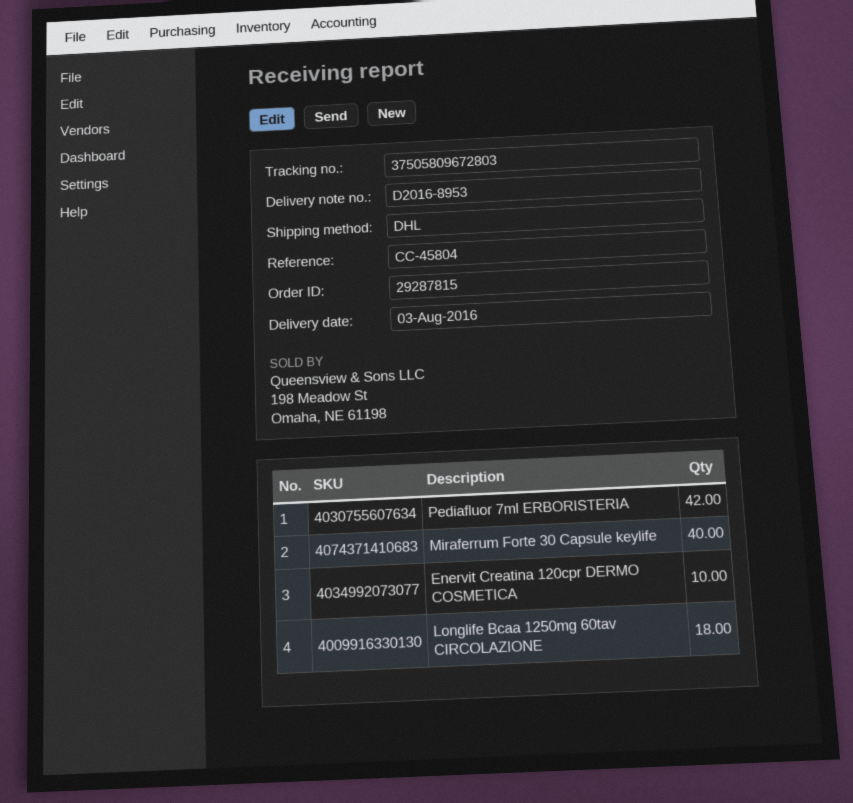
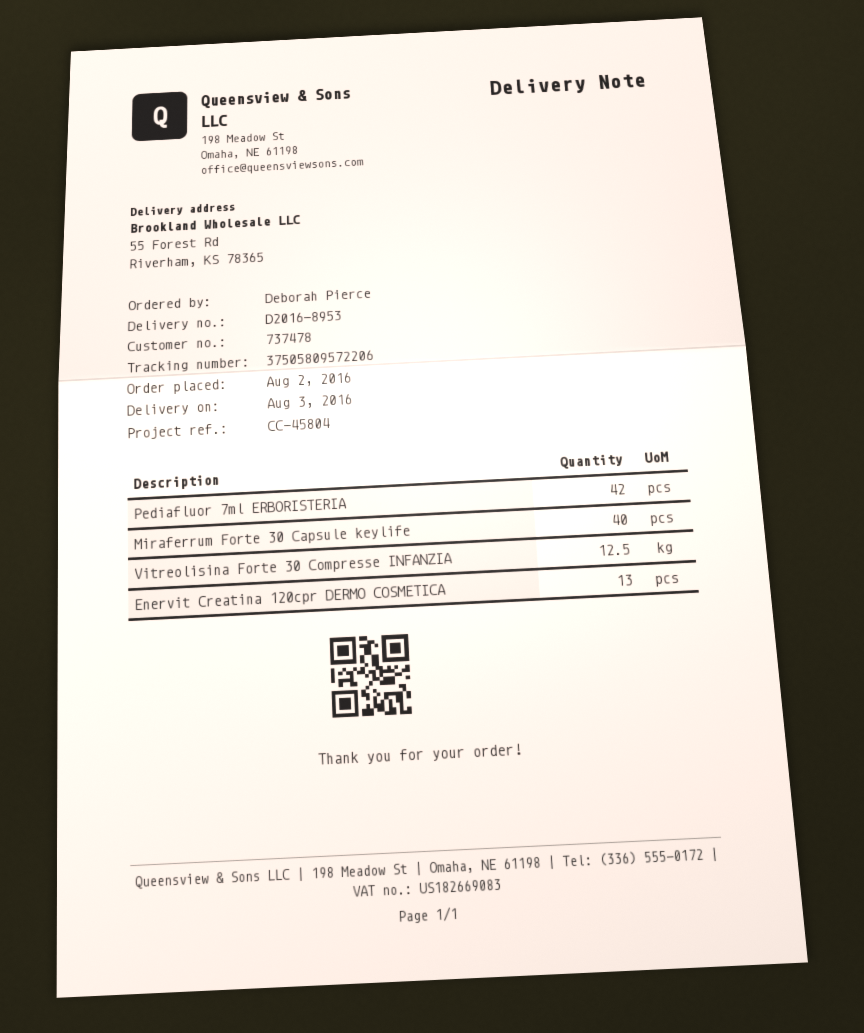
tracking number: 37505809672803 -> 37505809572206
Enervit Creatina 120cpr DERMO COSMETICA: 10 -> 13
Longlife Bcaa 1250mg 60tav CIRCOLAZIONE: 18 -> none
Vitreolisina Forte 30 Compresse INFANZIA: none -> 12.5

